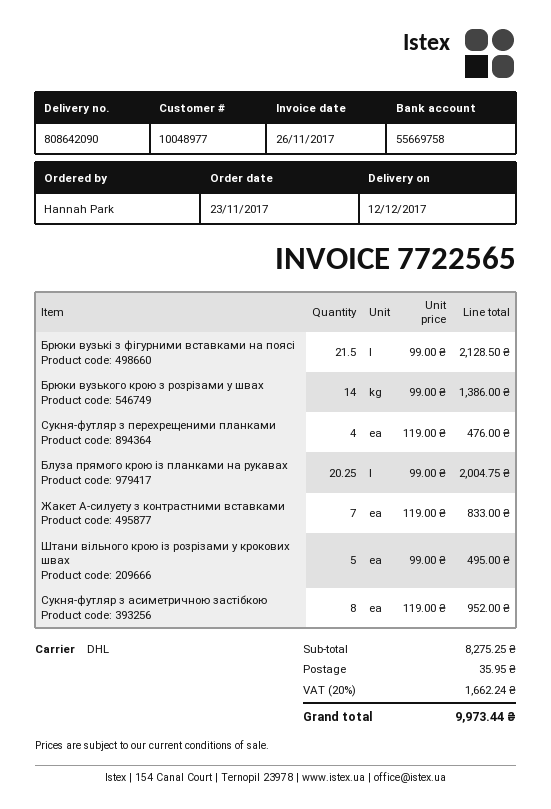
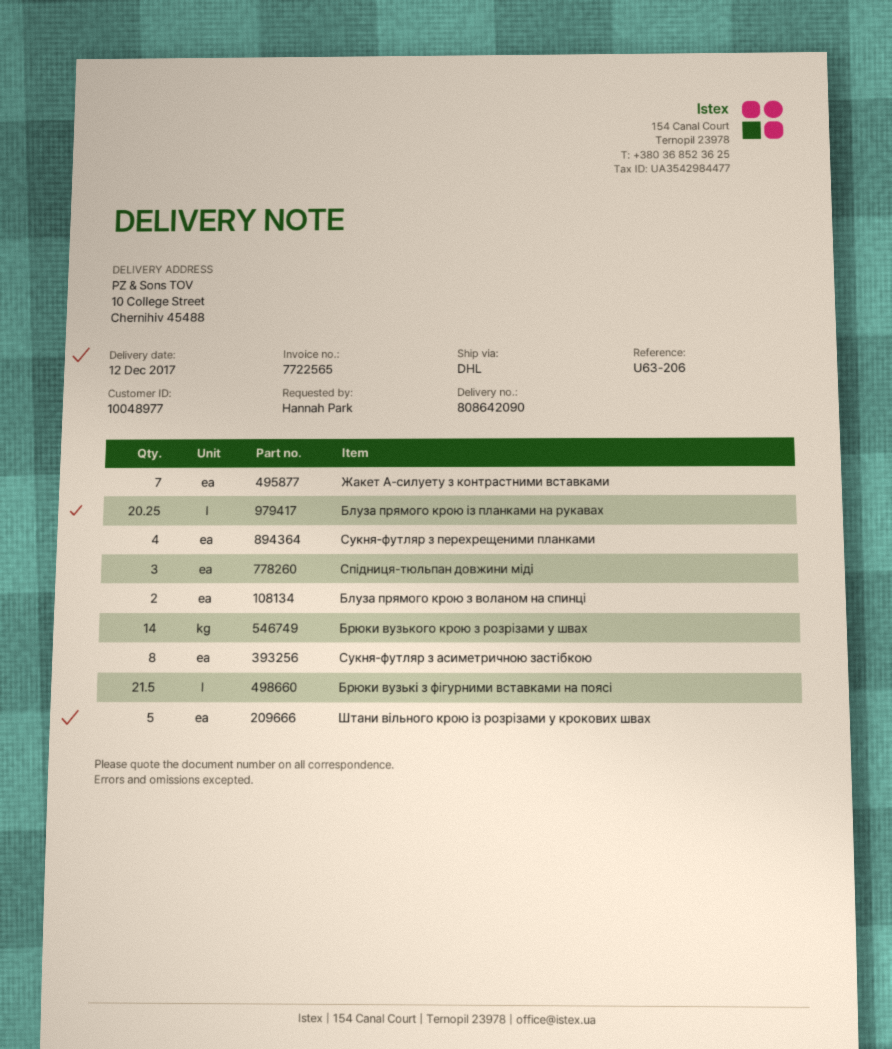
Спідниця-тюльпан довжини міді: none -> 3
Блуза прямого крою з воланом на спинці: none -> 2

